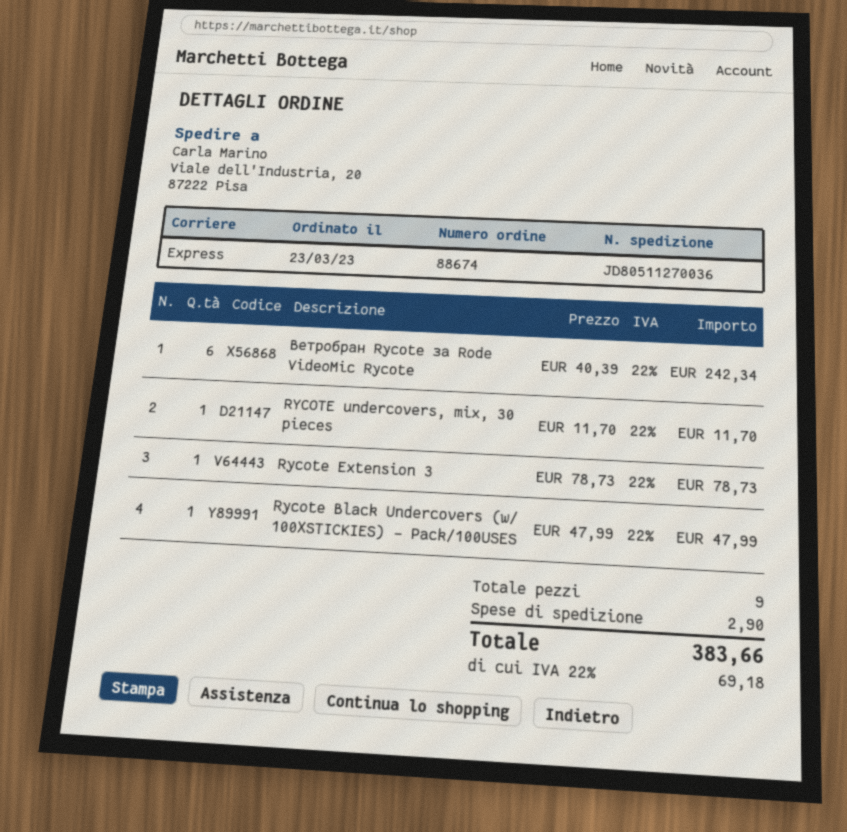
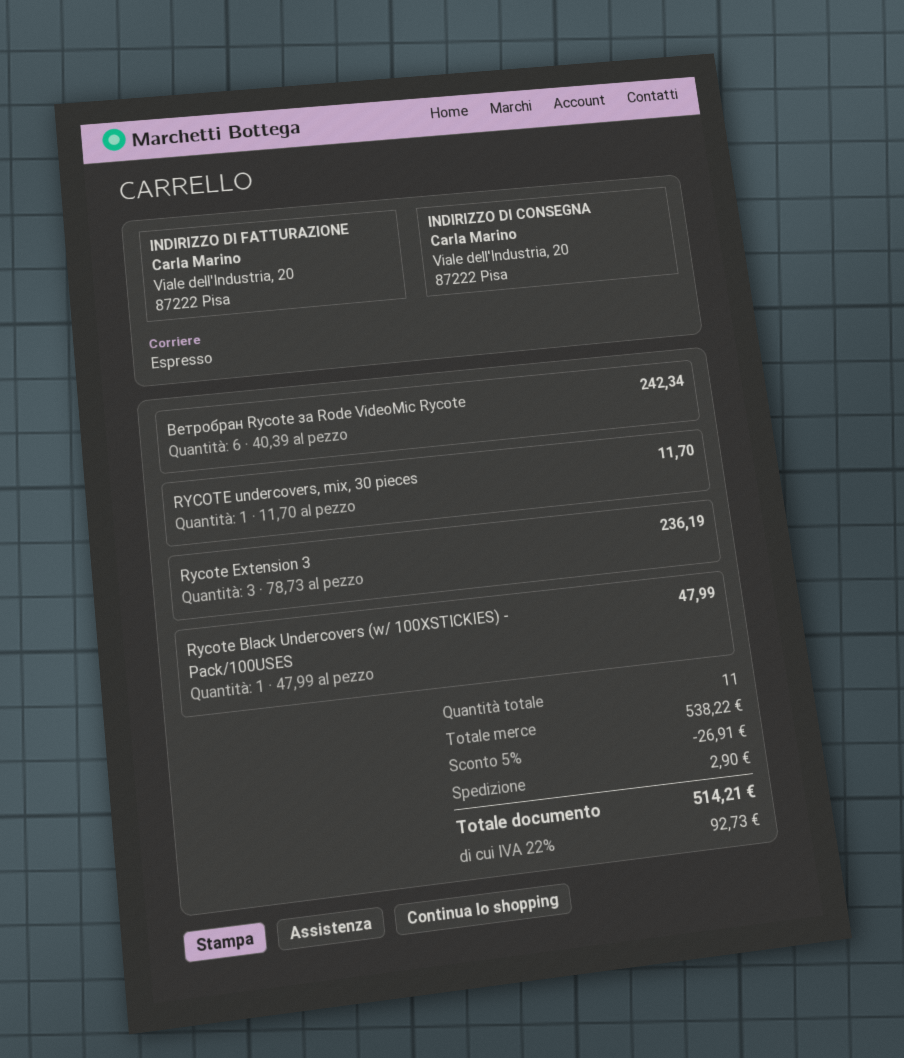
Rycote Extension 3: 1 x 78.73 = 78.73 -> 3 x 78.73 = 236.19
total quantity: 9 -> 11
discount: none -> 5% = 26.91
tax: 22% = 69.18 -> 22% = 92.73
total: 383.66 -> 514.21

